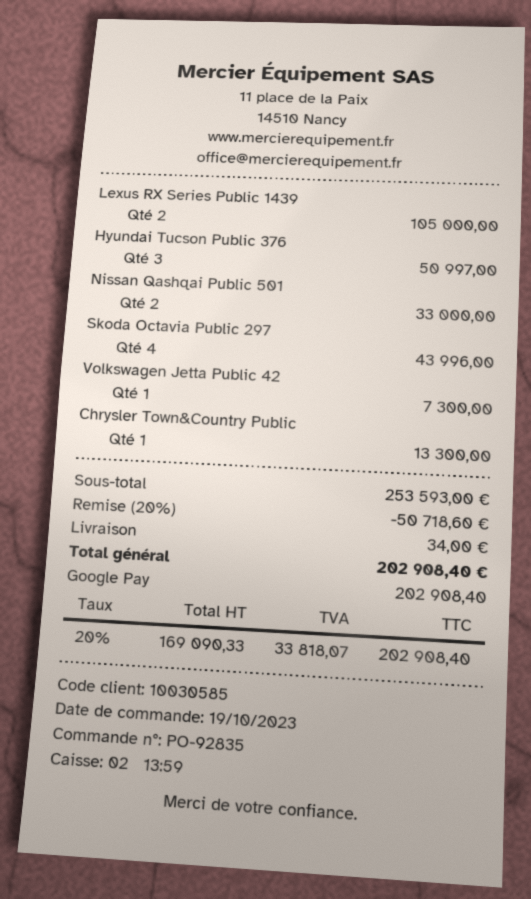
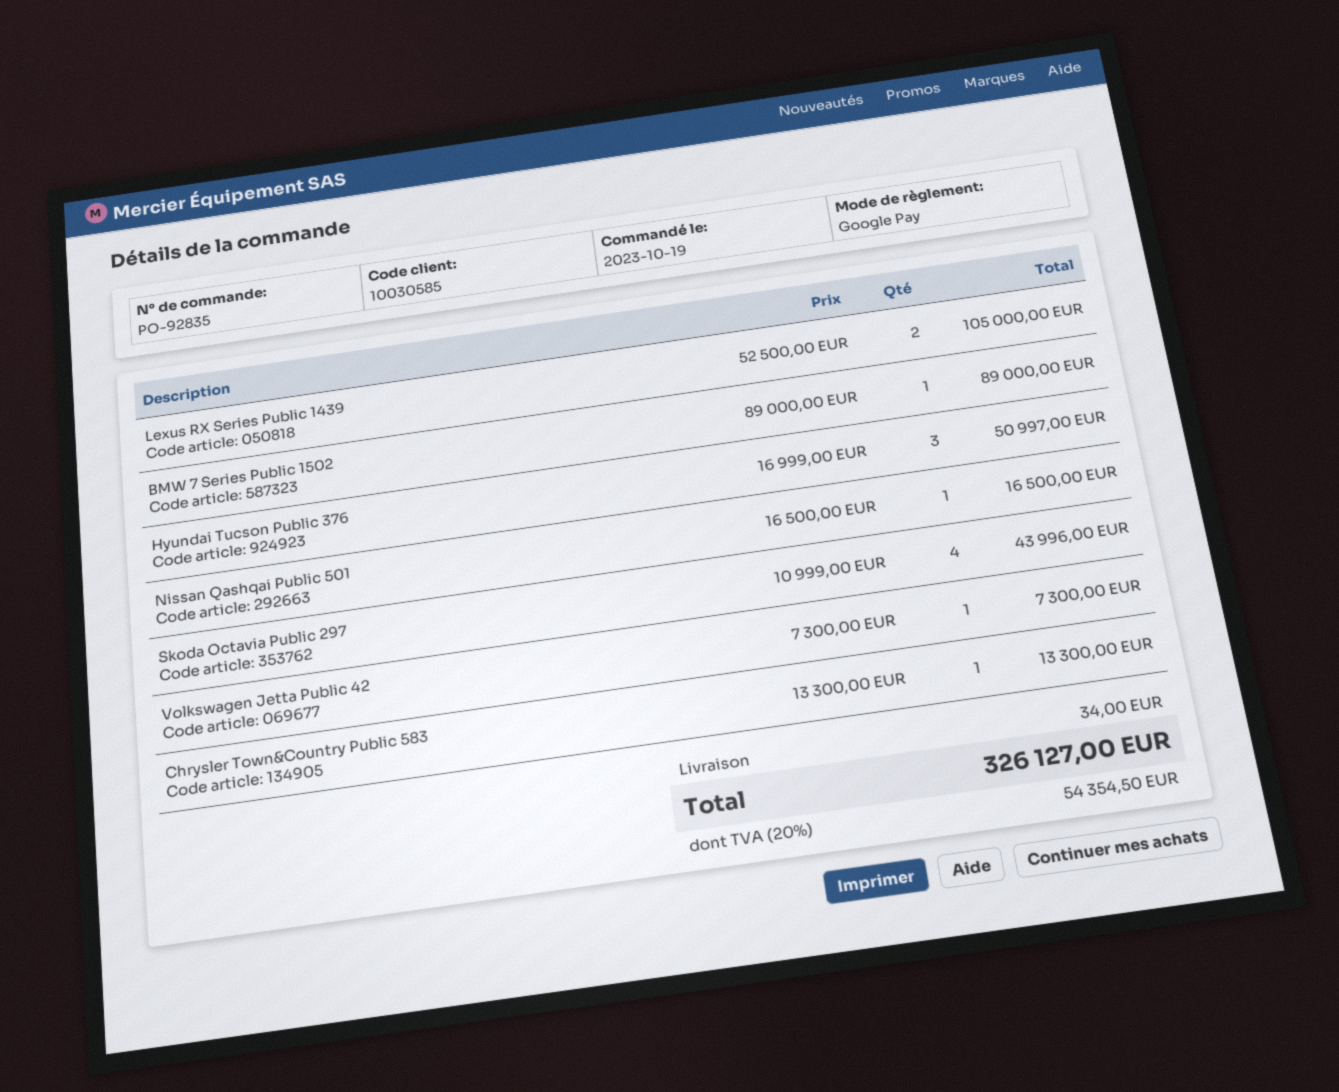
Nissan Qashqai Public 501: 2 for 33000.00 -> 1 for 16500.00
BMW 7 Series Public 1502: none -> 1 for 89000.00
discount: 20% = 50718.60 -> none
tax: 20% = 33818.07 -> 20% = 54354.50
total: 202908.40 -> 326127.00

